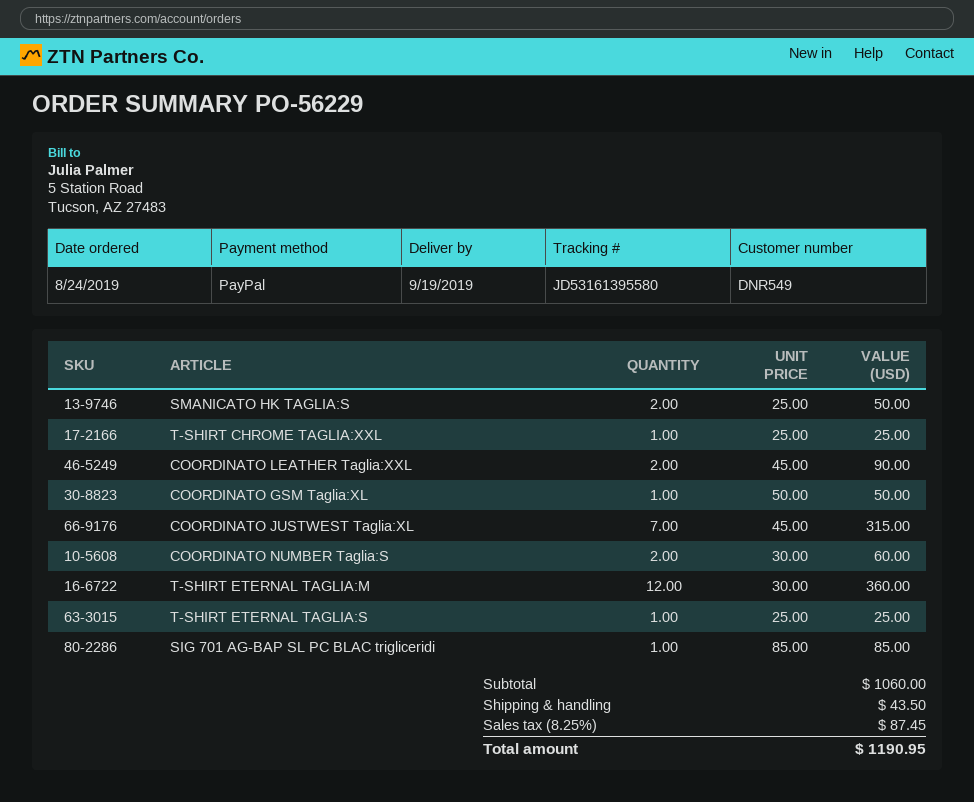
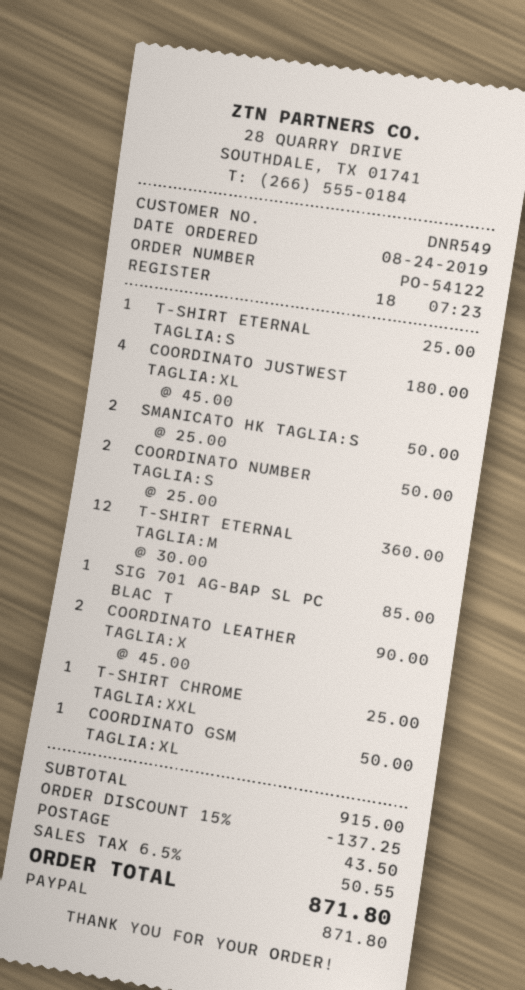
order number: PO-56229 -> PO-54122
COORDINATO JUSTWEST Taglia:XL: 7 x 45.00 = 315.00 -> 4 x 45.00 = 180.00
COORDINATO NUMBER Taglia:S: 2 x 30.00 = 60.00 -> 2 x 25.00 = 50.00
subtotal: 1060.00 -> 915.00
discount: none -> 15% = 137.25
tax: 8.25% = 87.45 -> 6.5% = 50.55
total: 1190.95 -> 871.80

